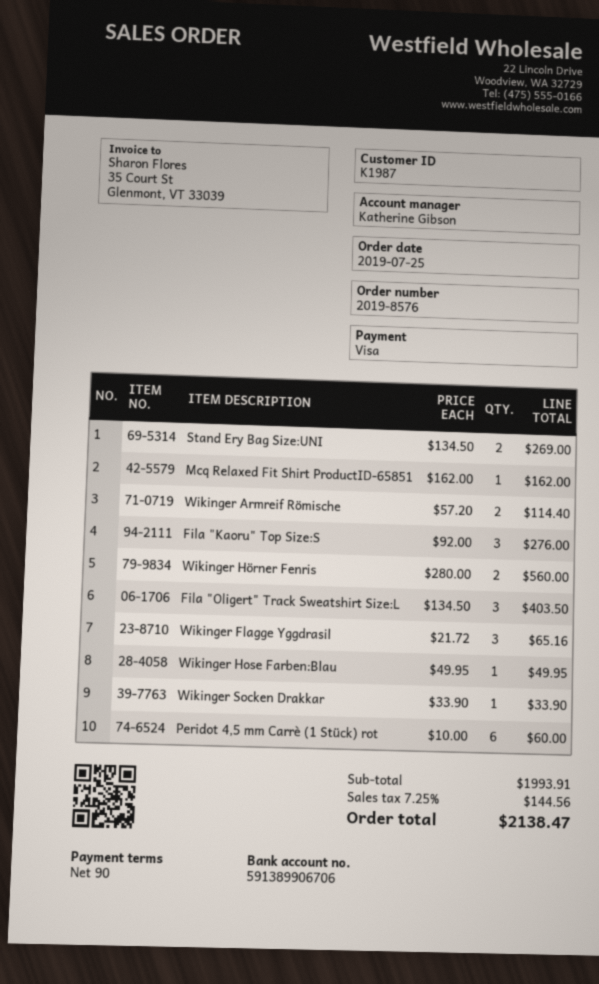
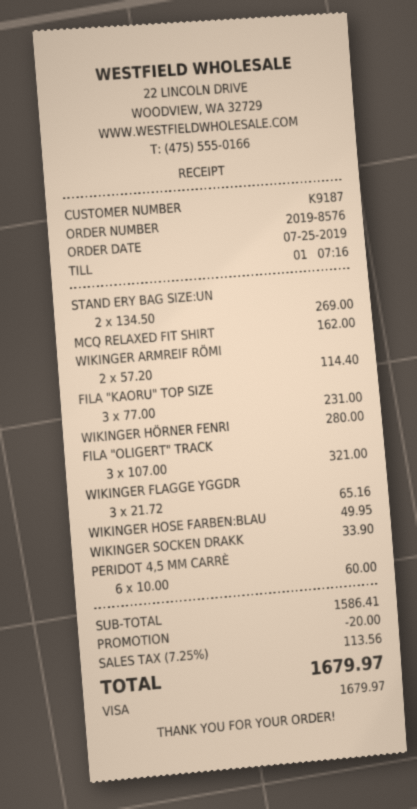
customer number: K1987 -> K9187
Fila "Kaoru" Top Size:S: 3 x 92.00 = 276.00 -> 3 x 77.00 = 231.00
Wikinger Hörner Fenris: 2 x 280.00 = 560.00 -> 1 x 280.00 = 280.00
Fila "Oligert" Track Sweatshirt Size:L: 3 x 134.50 = 403.50 -> 3 x 107.00 = 321.00
subtotal: 1993.91 -> 1586.41
discount: none -> 20.00
tax: 7.25% = 144.56 -> 7.25% = 113.56
total: 2138.47 -> 1679.97

